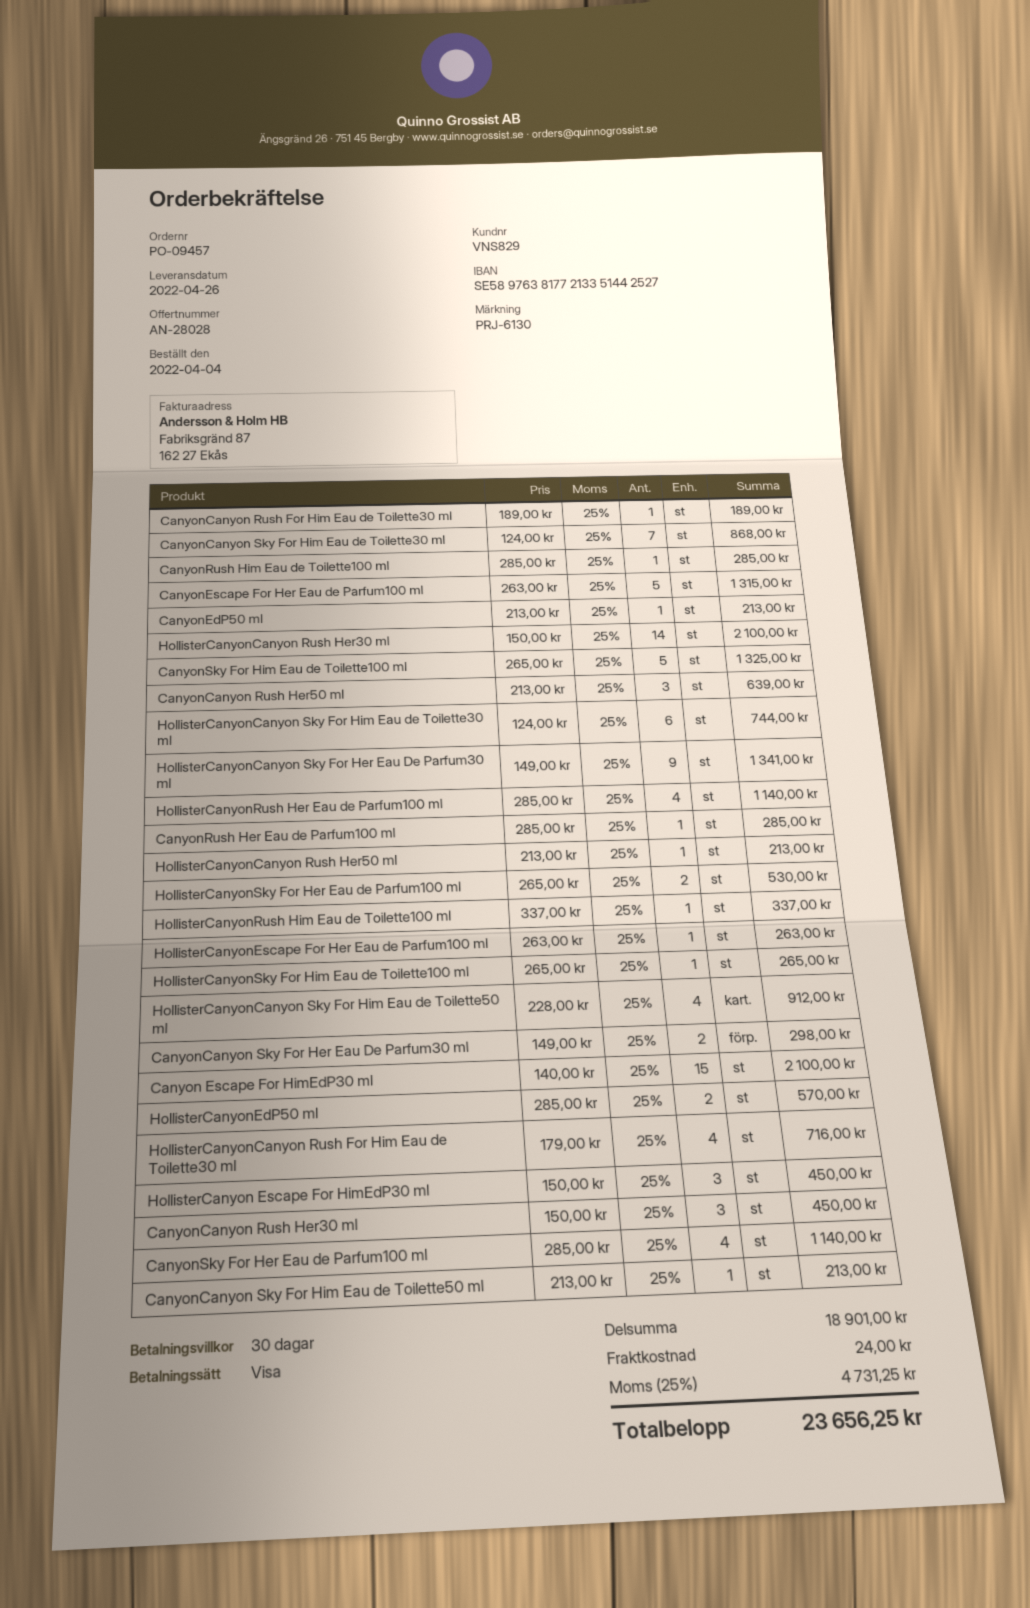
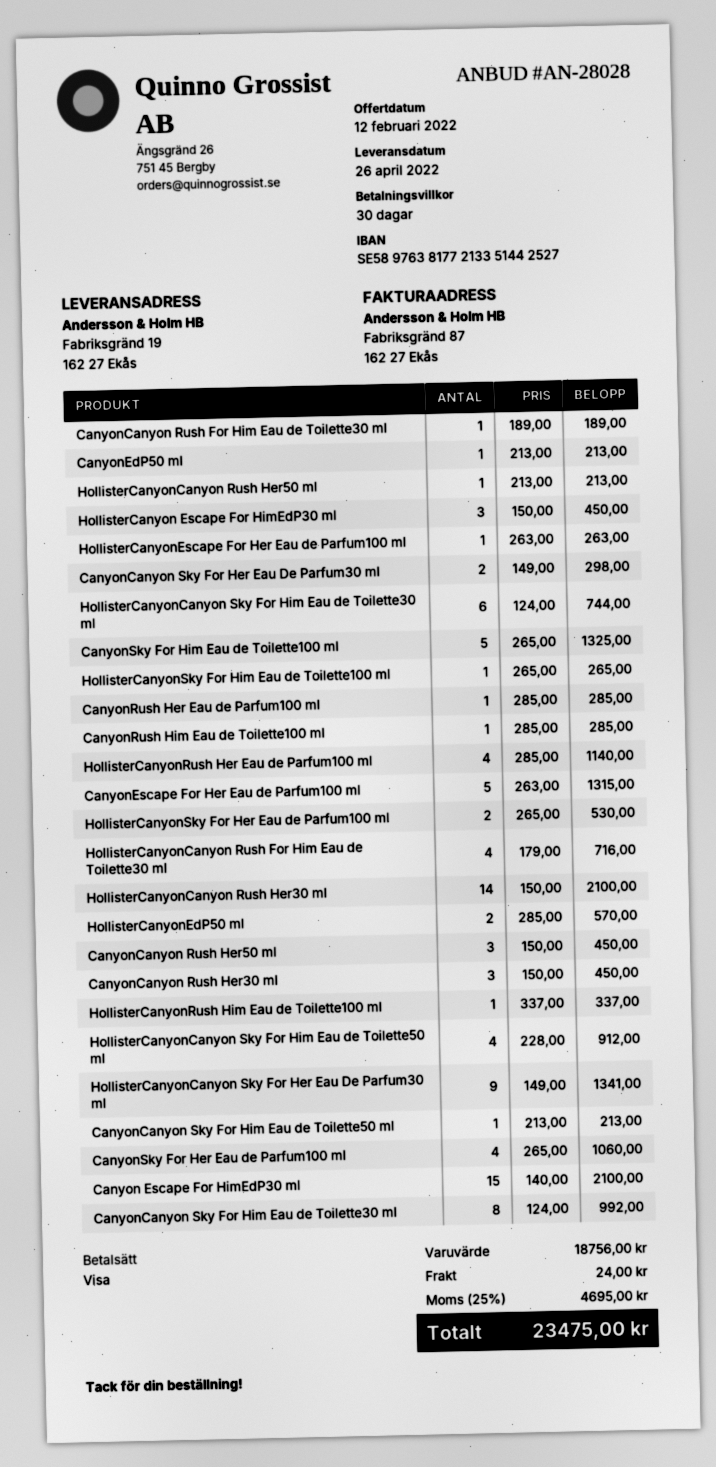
CanyonCanyon Sky For Him Eau de Toilette30 ml: 7 x 124.00 = 868.00 -> 8 x 124.00 = 992.00
CanyonCanyon Rush Her50 ml: 3 x 213.00 = 639.00 -> 3 x 150.00 = 450.00
CanyonSky For Her Eau de Parfum100 ml: 4 x 285.00 = 1140.00 -> 4 x 265.00 = 1060.00
subtotal: 18901.00 -> 18756.00
tax: 25% = 4731.25 -> 25% = 4695.00
total: 23656.25 -> 23475.00

